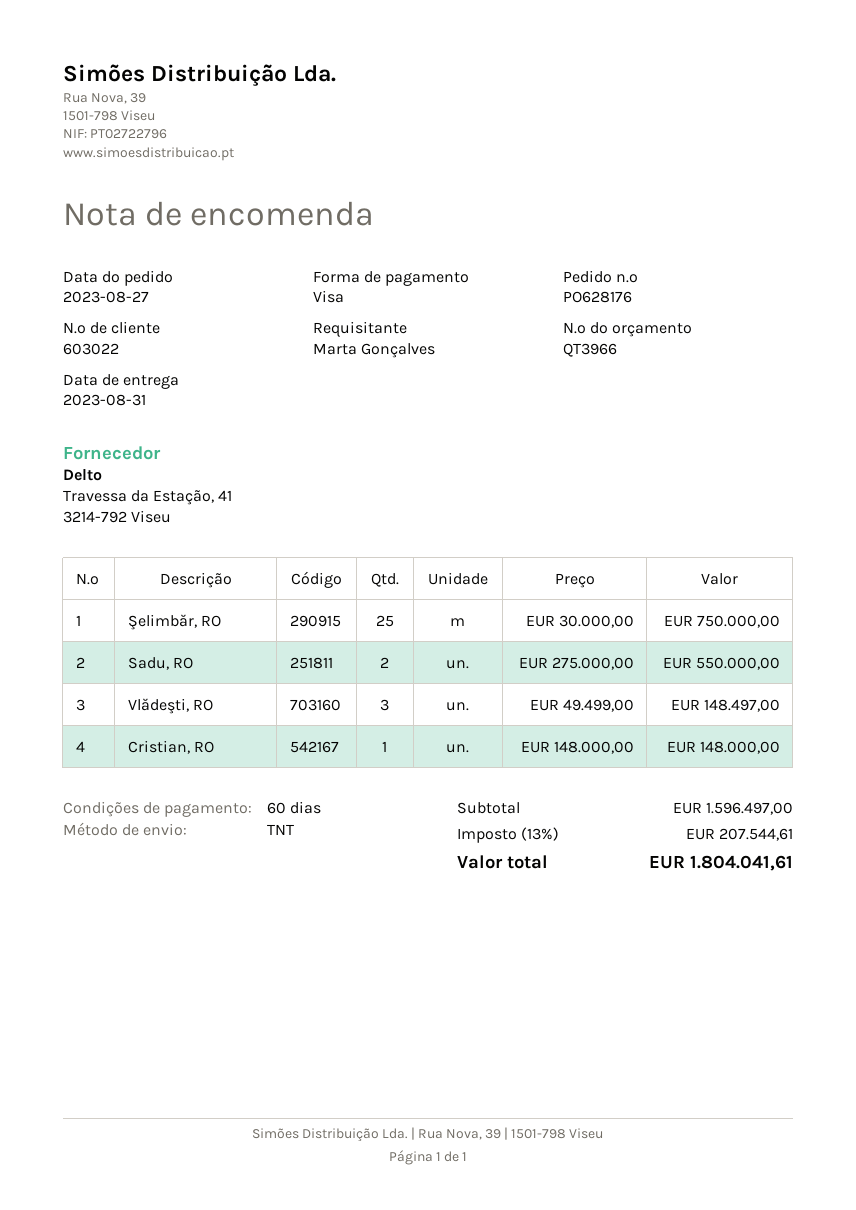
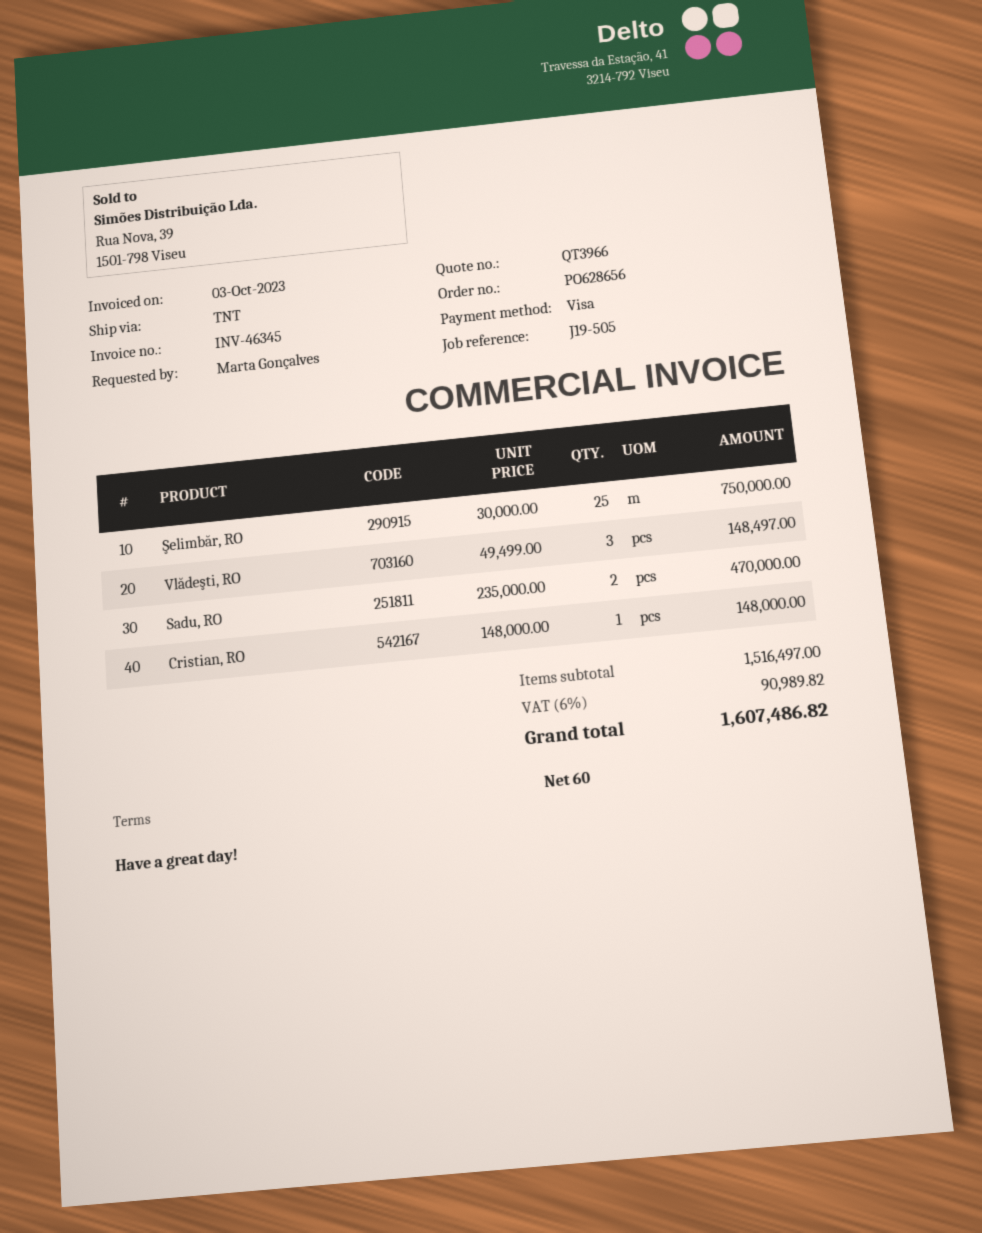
order number: PO628176 -> PO628656
Sadu, RO: 2 x 275000.00 = 550000.00 -> 2 x 235000.00 = 470000.00
subtotal: 1596497.00 -> 1516497.00
tax: 13% = 207544.61 -> 6% = 90989.82
total: 1804041.61 -> 1607486.82

